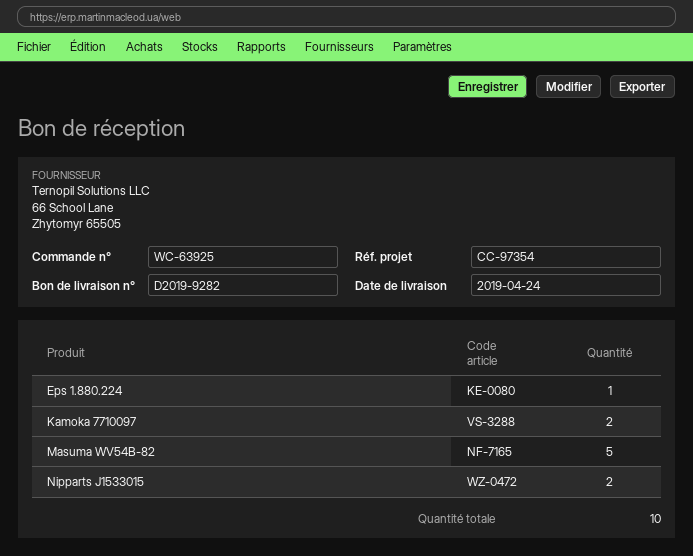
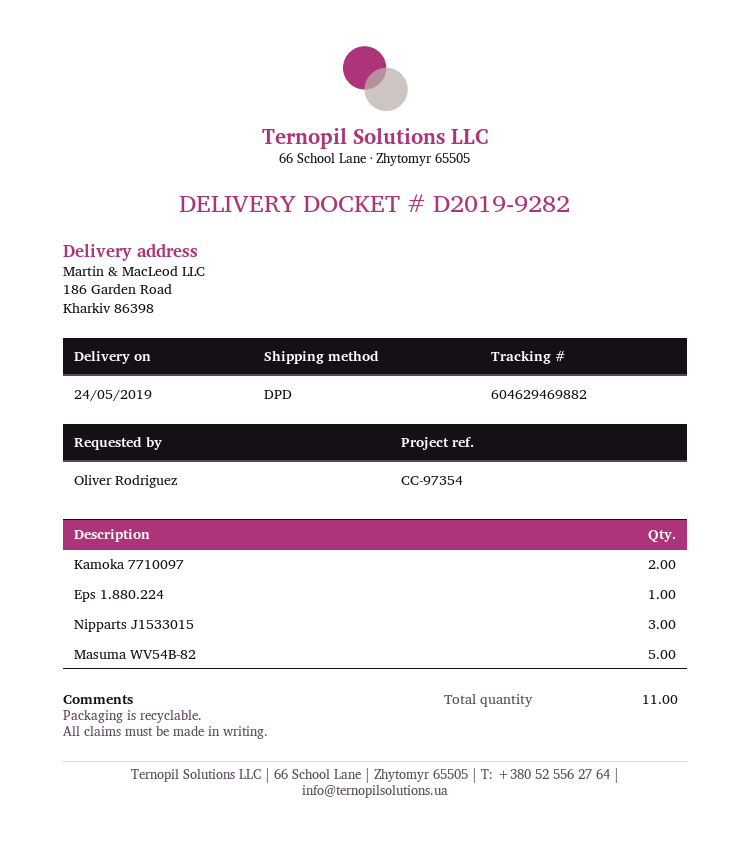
delivery date: 2019-04-24 -> 2019-05-24
Nipparts J1533015: 2 -> 3
total quantity: 10 -> 11

